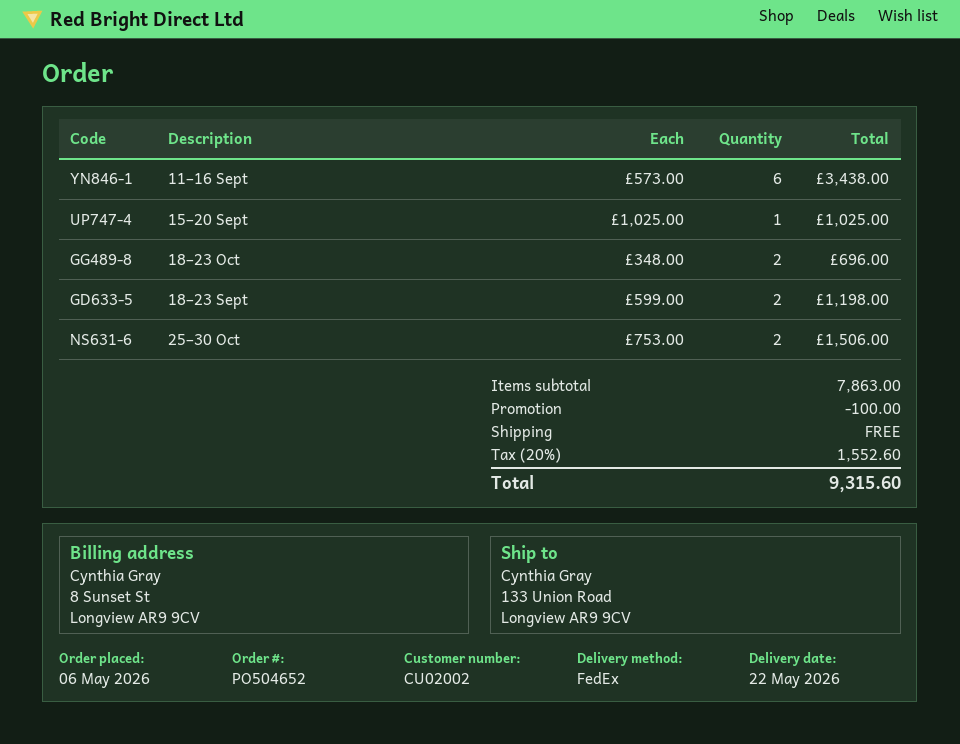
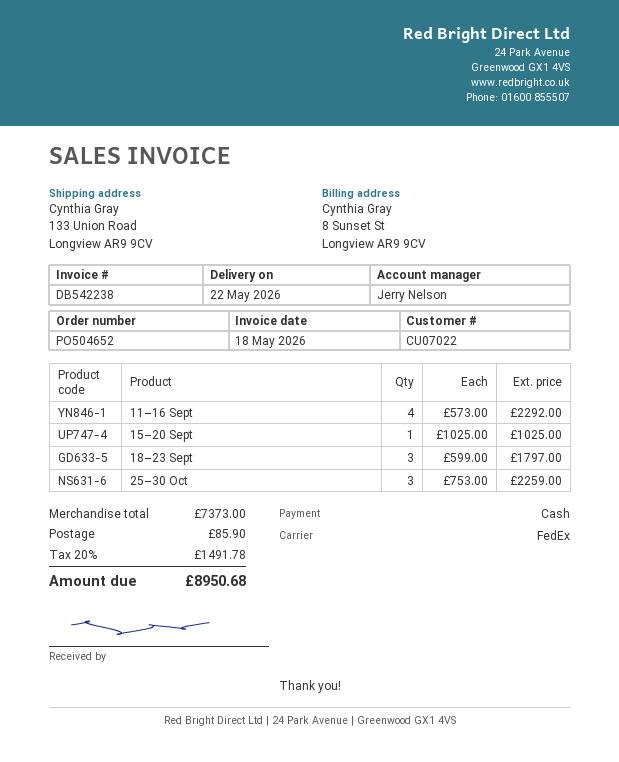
customer number: CU02002 -> CU07022
11–16 Sept: 6 x 573.00 = 3438.00 -> 4 x 573.00 = 2292.00
18–23 Oct: 2 x 348.00 = 696.00 -> none
18–23 Sept: 2 x 599.00 = 1198.00 -> 3 x 599.00 = 1797.00
25–30 Oct: 2 x 753.00 = 1506.00 -> 3 x 753.00 = 2259.00
subtotal: 7863.00 -> 7373.00
discount: 100.00 -> none
shipping: 0.00 -> 85.90
tax: 20% = 1552.60 -> 20% = 1491.78
total: 9315.60 -> 8950.68

